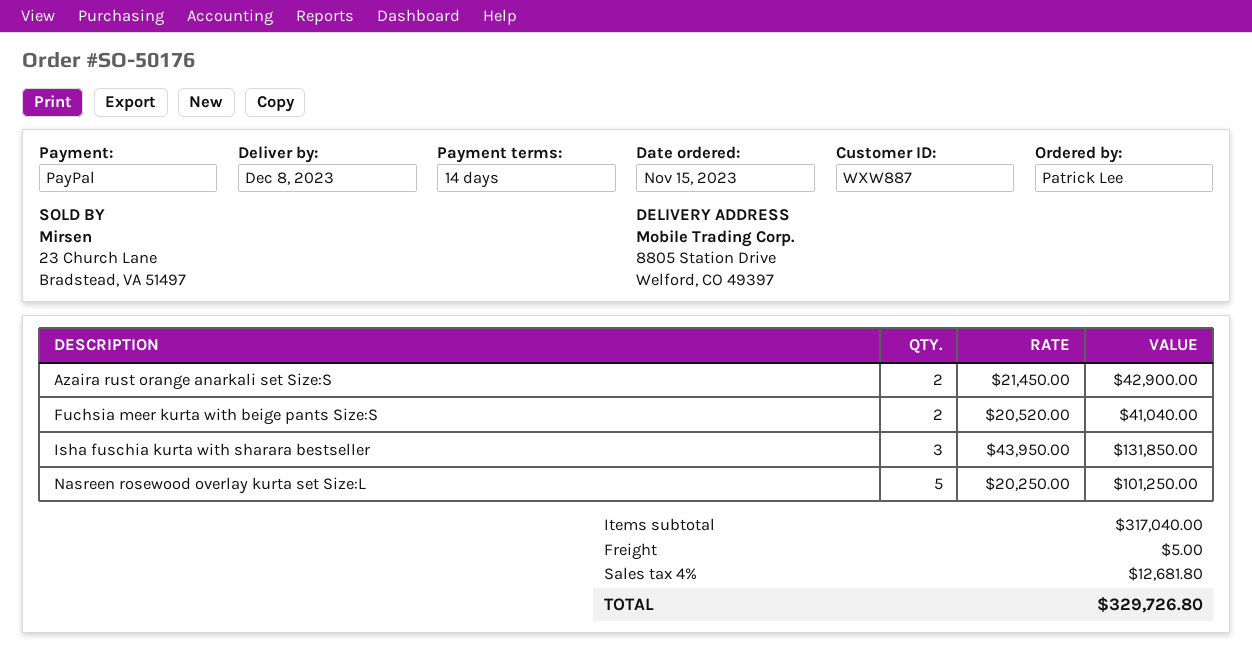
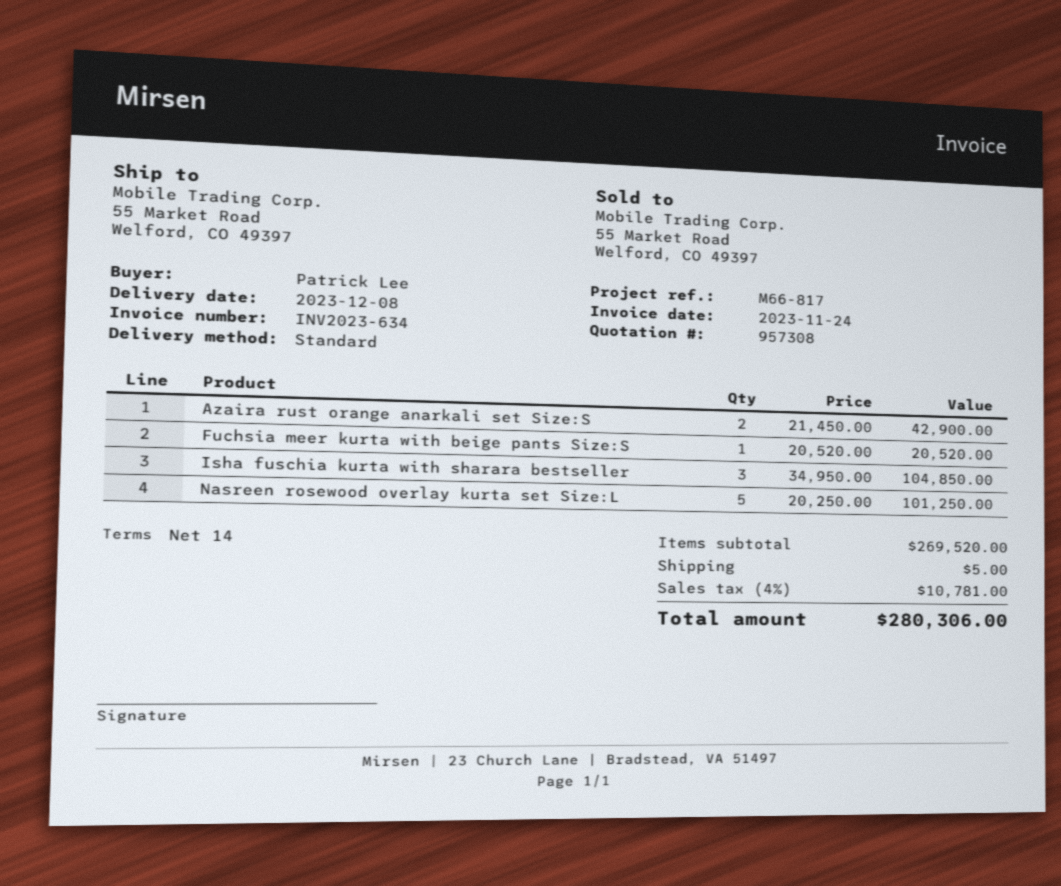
ship to: 8805 Station Drive, Welford, CO 49397 -> 55 Market Road, Welford, CO 49397
Fuchsia meer kurta with beige pants Size:S: 2 x 20520.00 = 41040.00 -> 1 x 20520.00 = 20520.00
Isha fuschia kurta with sharara bestseller: 3 x 43950.00 = 131850.00 -> 3 x 34950.00 = 104850.00
subtotal: 317040.00 -> 269520.00
tax: 4% = 12681.80 -> 4% = 10781.00
total: 329726.80 -> 280306.00

